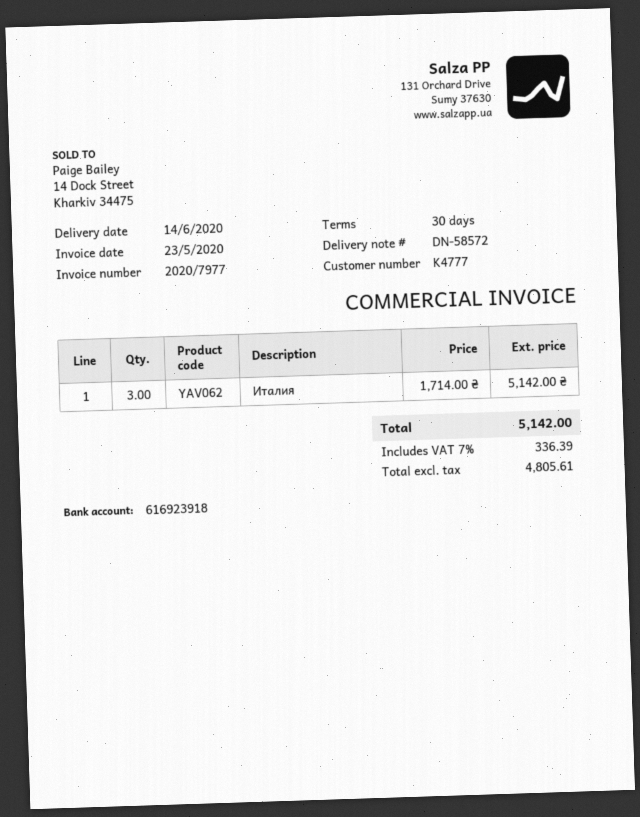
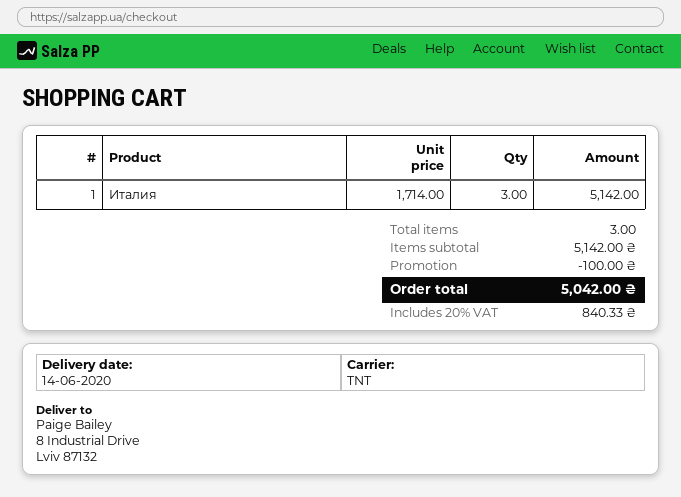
discount: none -> 100.00
tax: 7% = 336.39 -> 20% = 840.33
total: 5142.00 -> 5042.00

